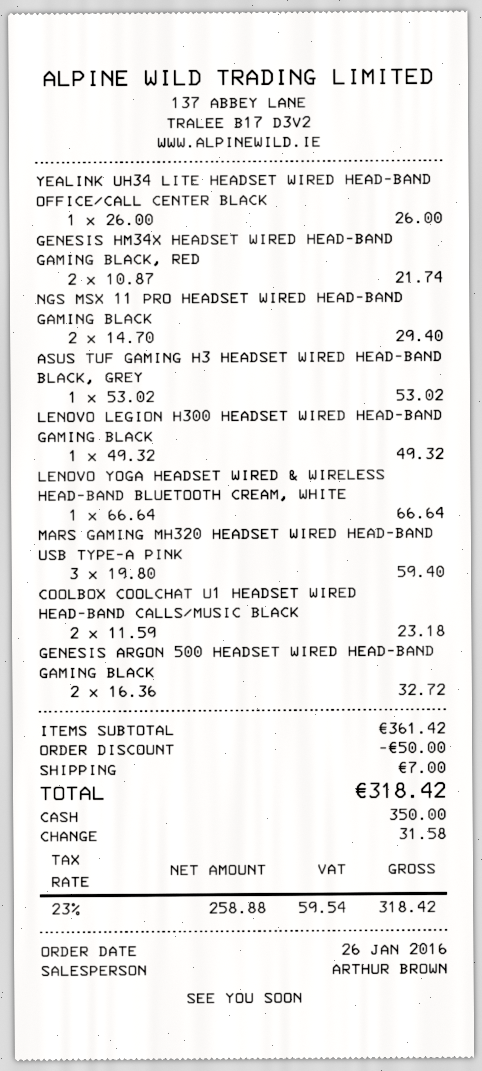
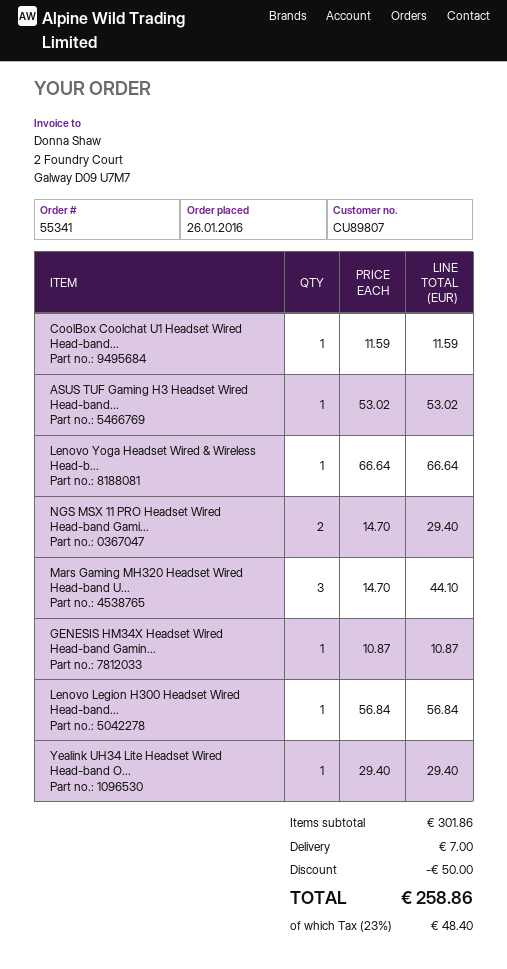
YEALINK UH34 LITE HEADSET WIRED HEAD-BAND OFFICE/CALL CENTER BLACK: 1 x 26.00 = 26.00 -> 1 x 29.40 = 29.40
GENESIS HM34X HEADSET WIRED HEAD-BAND GAMING BLACK, RED: 2 x 10.87 = 21.74 -> 1 x 10.87 = 10.87
LENOVO LEGION H300 HEADSET WIRED HEAD-BAND GAMING BLACK: 1 x 49.32 = 49.32 -> 1 x 56.84 = 56.84
MARS GAMING MH320 HEADSET WIRED HEAD-BAND USB TYPE-A PINK: 3 x 19.80 = 59.40 -> 3 x 14.70 = 44.10
COOLBOX COOLCHAT U1 HEADSET WIRED HEAD-BAND CALLS/MUSIC BLACK: 2 x 11.59 = 23.18 -> 1 x 11.59 = 11.59
GENESIS ARGON 500 HEADSET WIRED HEAD-BAND GAMING BLACK: 2 x 16.36 = 32.72 -> none
subtotal: 361.42 -> 301.86
tax: 23% = 59.54 -> 23% = 48.40
total: 318.42 -> 258.86

